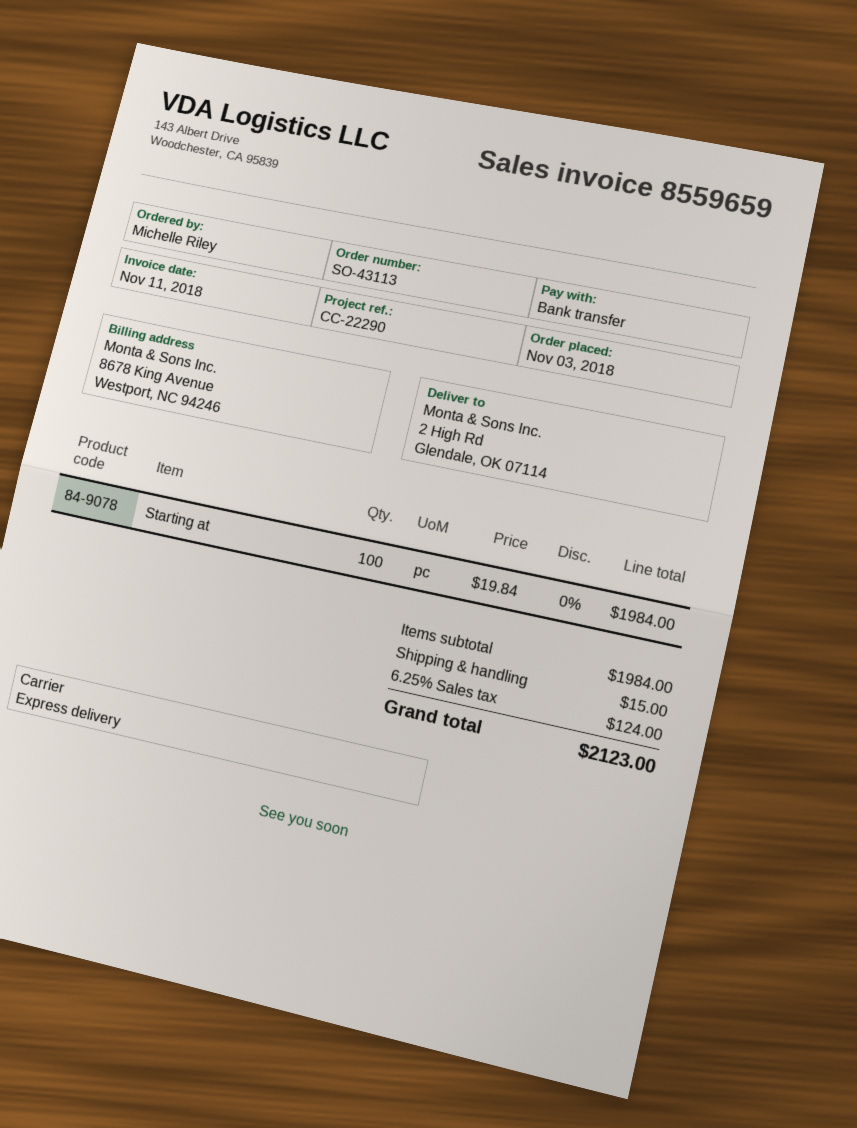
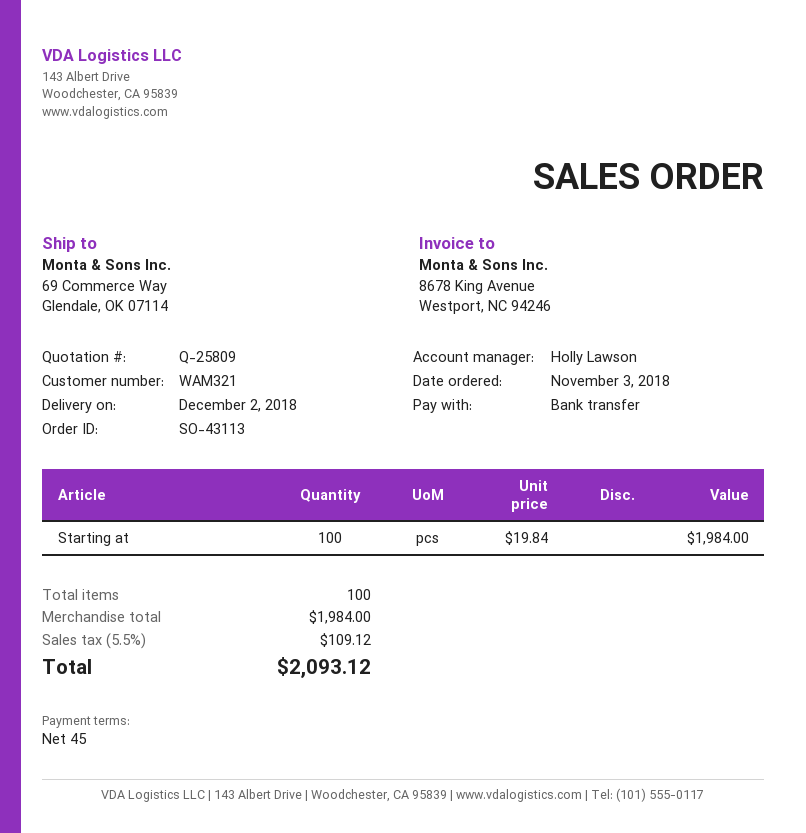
ship to: 2 High Rd, Glendale, OK 07114 -> 69 Commerce Way, Glendale, OK 07114
shipping: 15.00 -> none
tax: 6.25% = 124.00 -> 5.5% = 109.12
total: 2123.00 -> 2093.12

